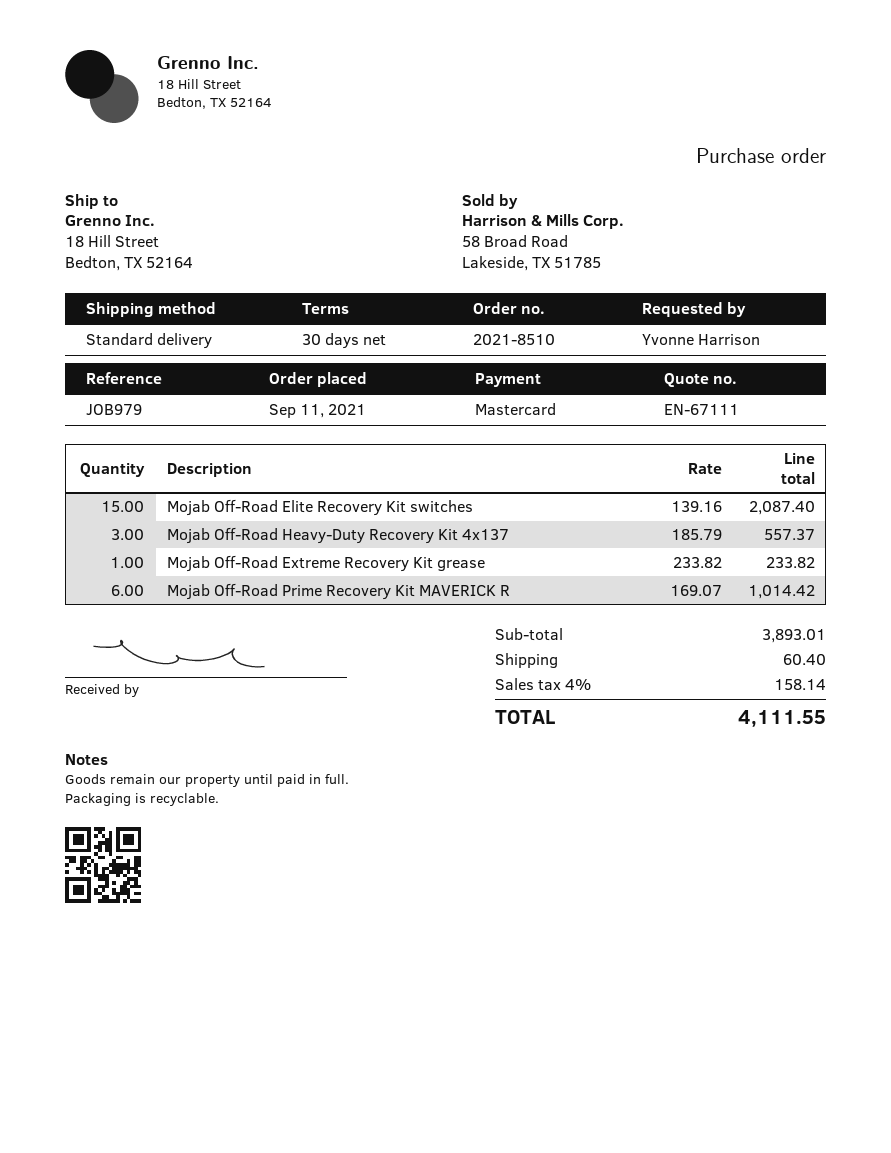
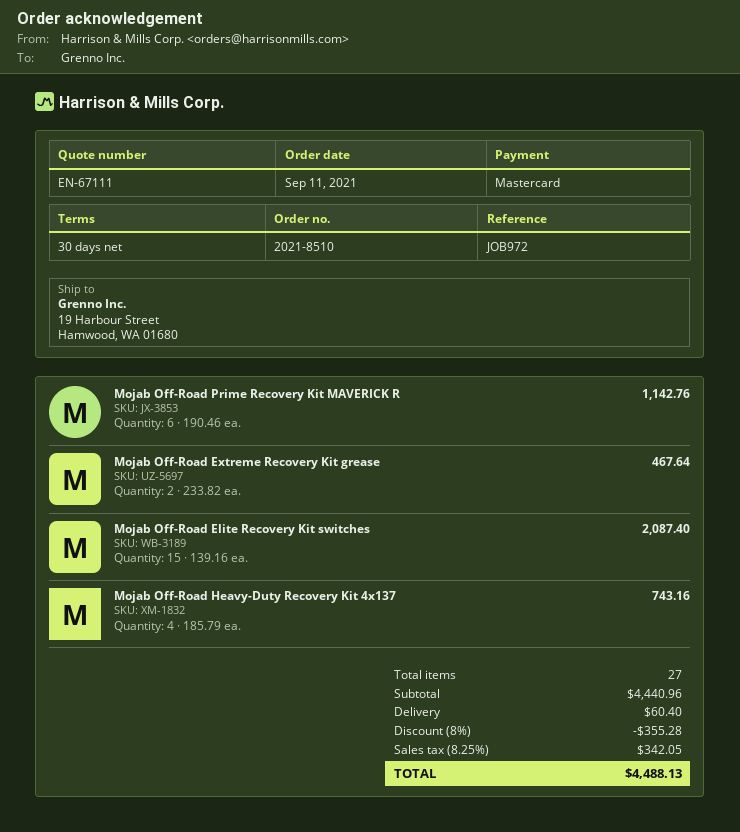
reference: JOB979 -> JOB972
ship to: 18 Hill Street, Bedton, TX 52164 -> 19 Harbour Street, Hamwood, WA 01680
Mojab Off-Road Heavy-Duty Recovery Kit 4x137: 3 x 185.79 = 557.37 -> 4 x 185.79 = 743.16
Mojab Off-Road Extreme Recovery Kit grease: 1 x 233.82 = 233.82 -> 2 x 233.82 = 467.64
Mojab Off-Road Prime Recovery Kit MAVERICK R: 6 x 169.07 = 1014.42 -> 6 x 190.46 = 1142.76
subtotal: 3893.01 -> 4440.96
discount: none -> 8% = 355.28
tax: 4% = 158.14 -> 8.25% = 342.05
total: 4111.55 -> 4488.13

